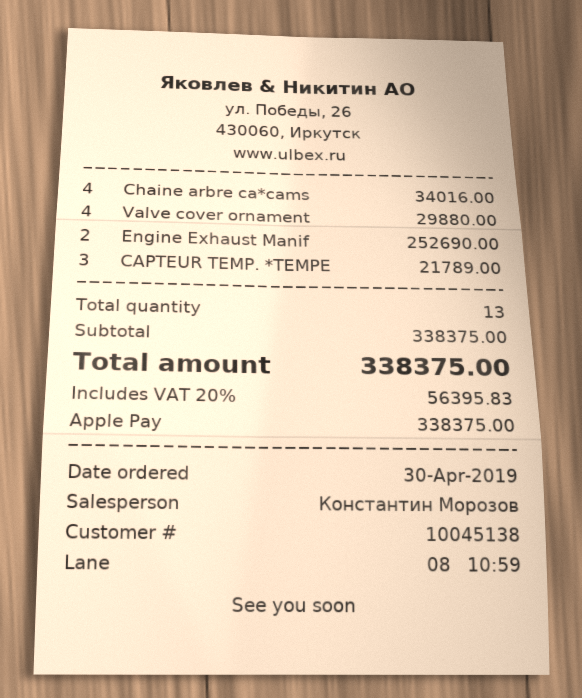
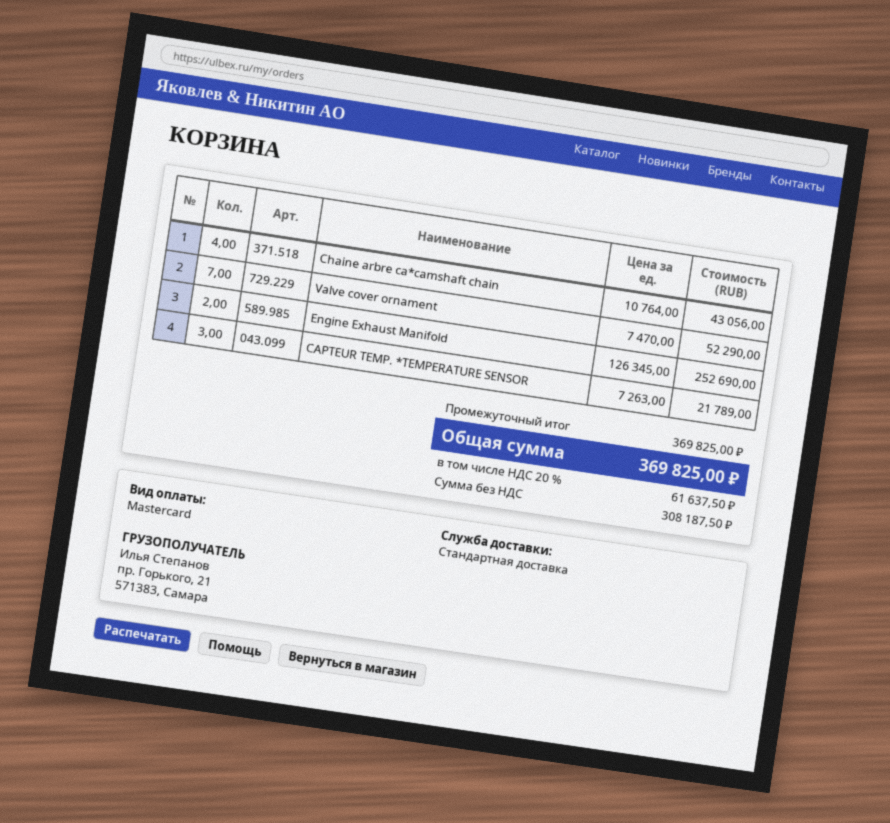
payment method: Apple Pay -> Mastercard
Chaine arbre ca*cams: 4 for 34016.00 -> 4 for 43056.00
Valve cover ornament: 4 for 29880.00 -> 7 for 52290.00
subtotal: 338375.00 -> 369825.00
tax: 20% = 56395.83 -> 20% = 61637.50
total: 338375.00 -> 369825.00

